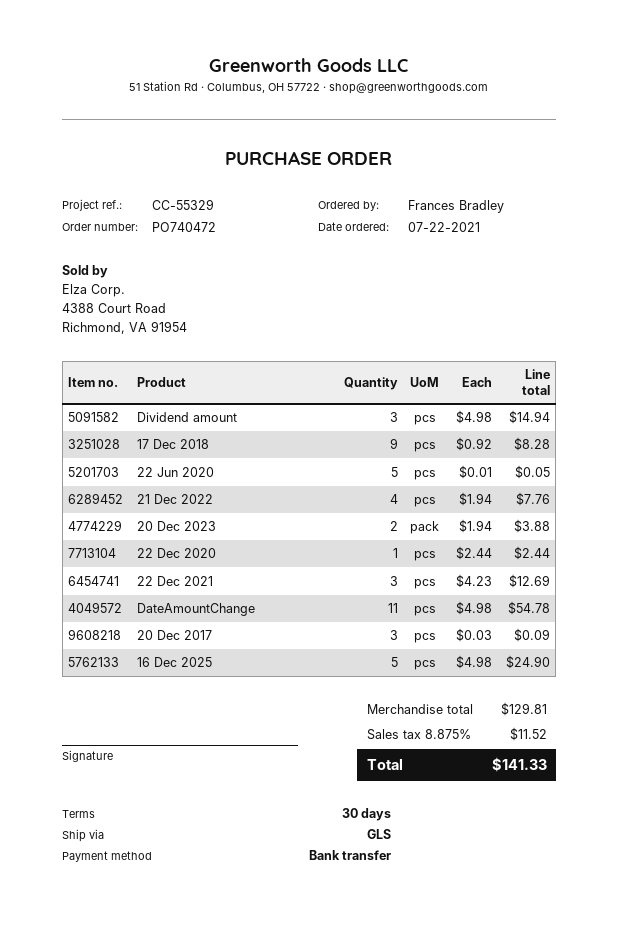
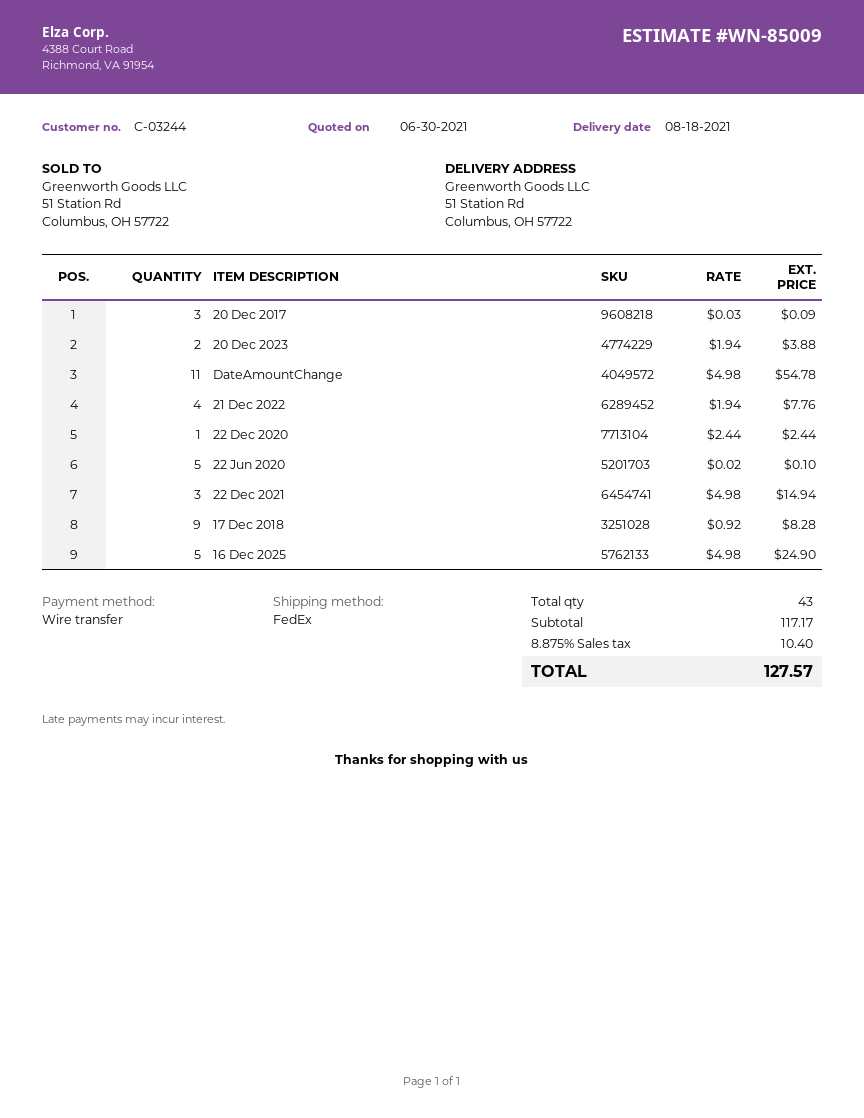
shipping method: GLS -> FedEx
Dividend amount: 3 x 4.98 = 14.94 -> none
22 Jun 2020: 5 x 0.01 = 0.05 -> 5 x 0.02 = 0.10
22 Dec 2021: 3 x 4.23 = 12.69 -> 3 x 4.98 = 14.94
subtotal: 129.81 -> 117.17
tax: 8.875% = 11.52 -> 8.875% = 10.40
total: 141.33 -> 127.57

